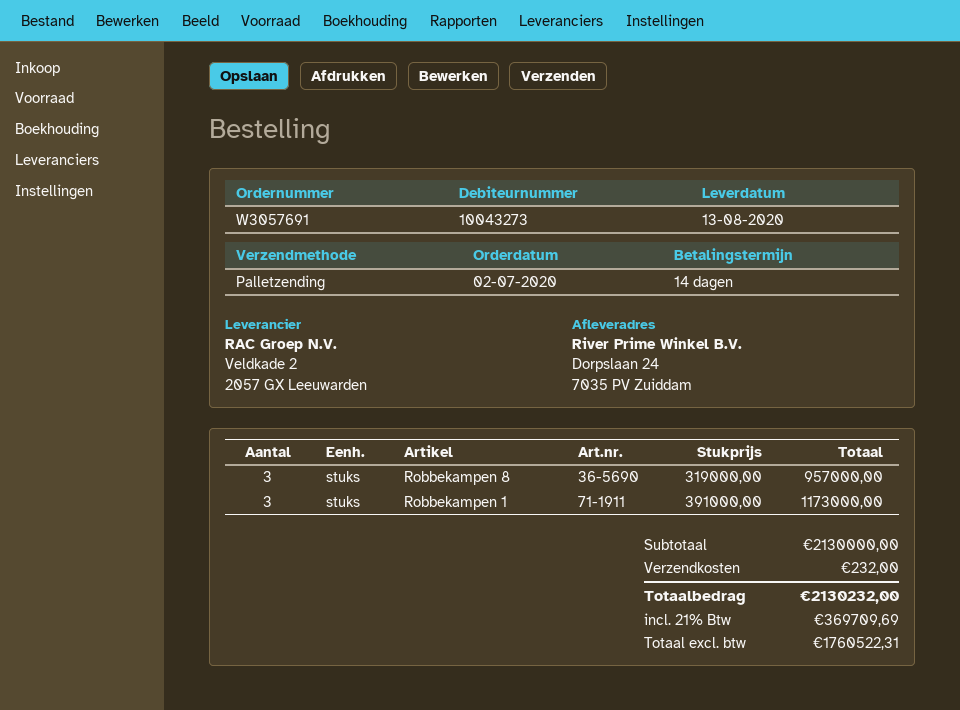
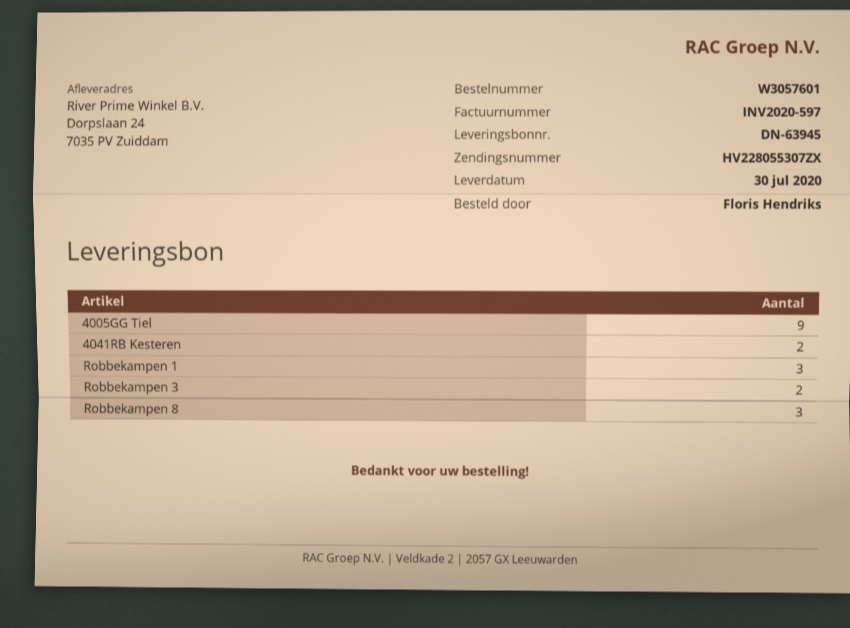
order number: W3057691 -> W3057601
delivery date: 2020-08-13 -> 2020-07-30
4005GG Tiel: none -> 9
4041RB Kesteren: none -> 2
Robbekampen 3: none -> 2

